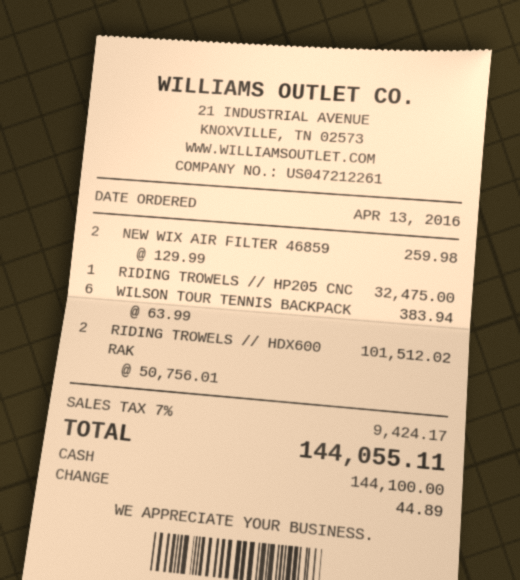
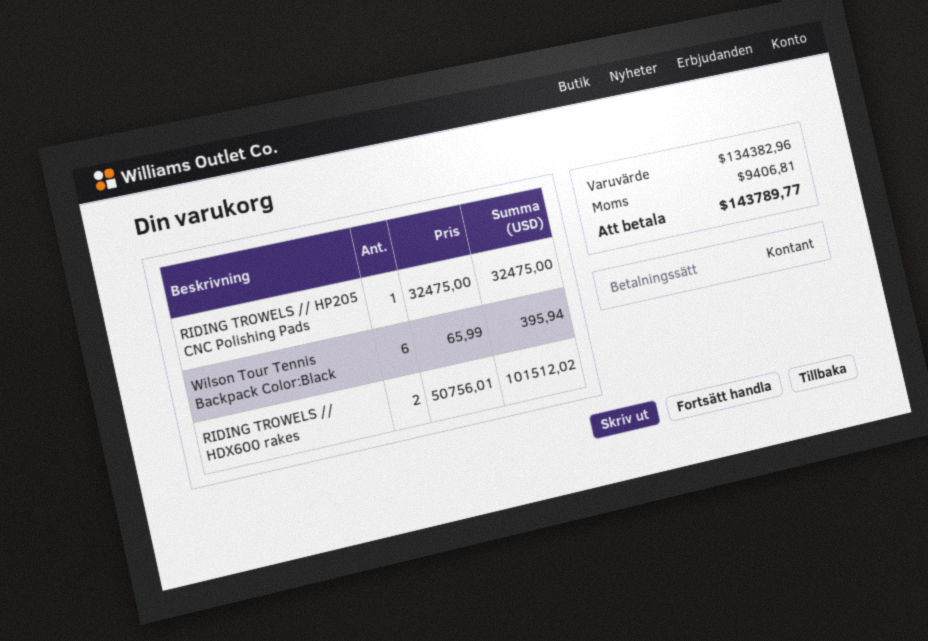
NEW WIX AIR FILTER 46859: 2 x 129.99 = 259.98 -> none
WILSON TOUR TENNIS BACKPACK: 6 x 63.99 = 383.94 -> 6 x 65.99 = 395.94
tax: 9424.17 -> 9406.81
total: 144055.11 -> 143789.77

